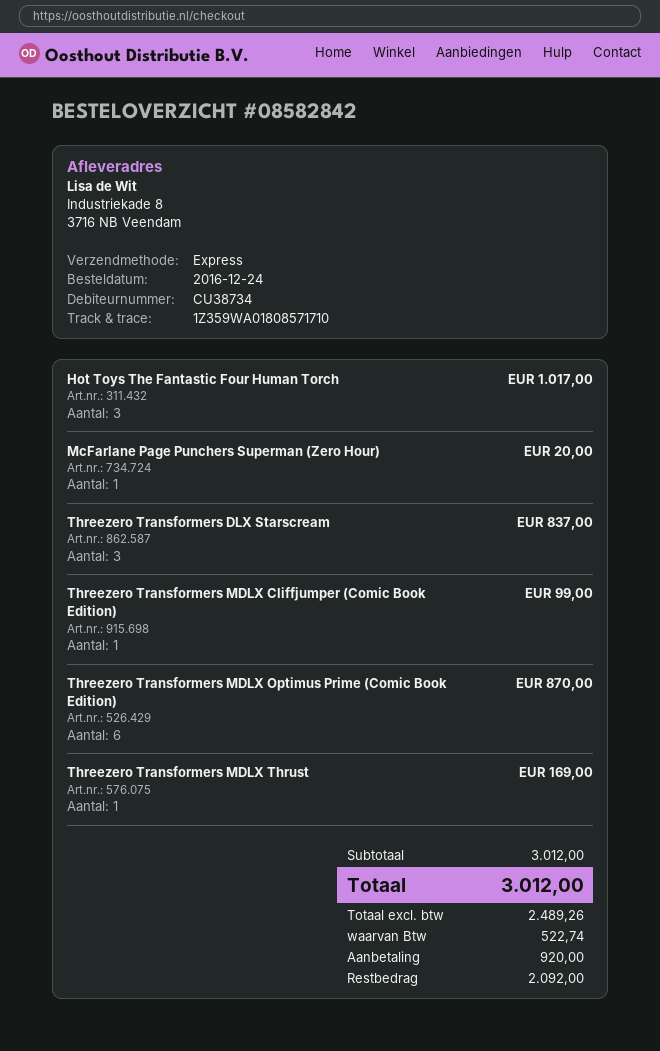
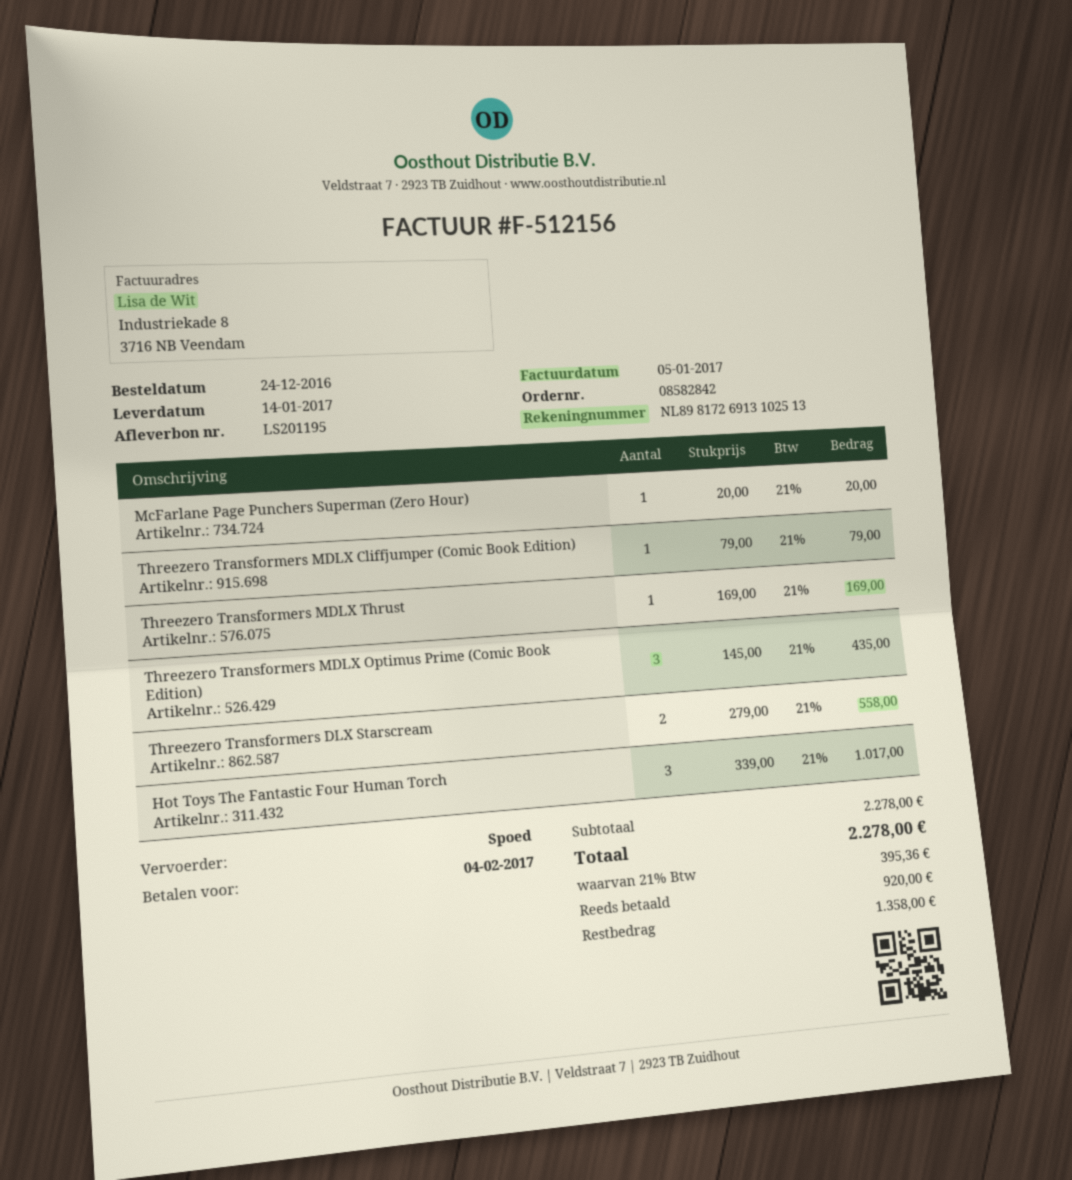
Threezero Transformers DLX Starscream: 3 for 837.00 -> 2 for 558.00
Threezero Transformers MDLX Cliffjumper (Comic Book Edition): 1 for 99.00 -> 1 for 79.00
Threezero Transformers MDLX Optimus Prime (Comic Book Edition): 6 for 870.00 -> 3 for 435.00
subtotal: 3012.00 -> 2278.00
tax: 522.74 -> 395.36
total: 3012.00 -> 2278.00
balance: 2092.00 -> 1358.00

